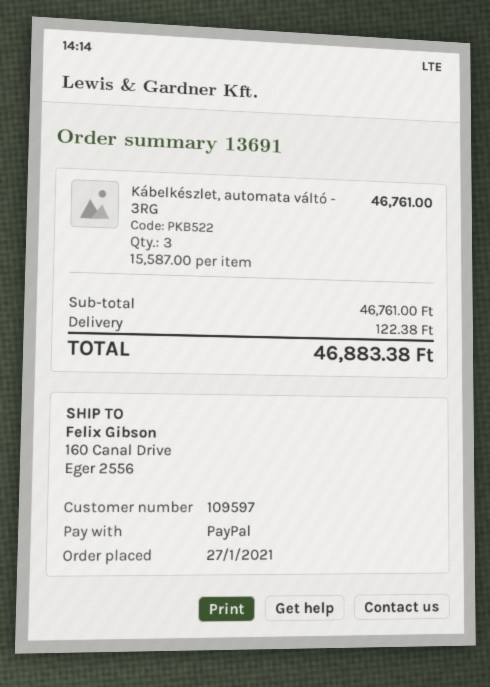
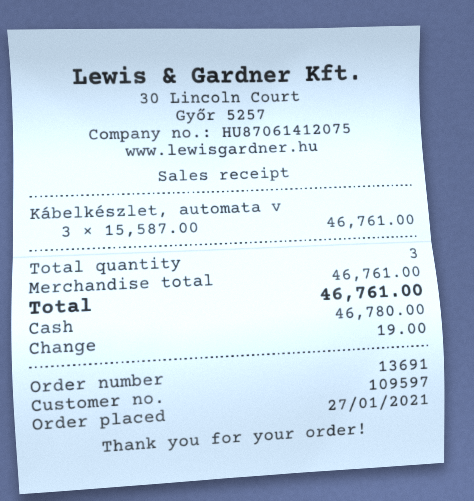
payment method: PayPal -> cash
shipping: 122.38 -> none
total: 46883.38 -> 46761.00

